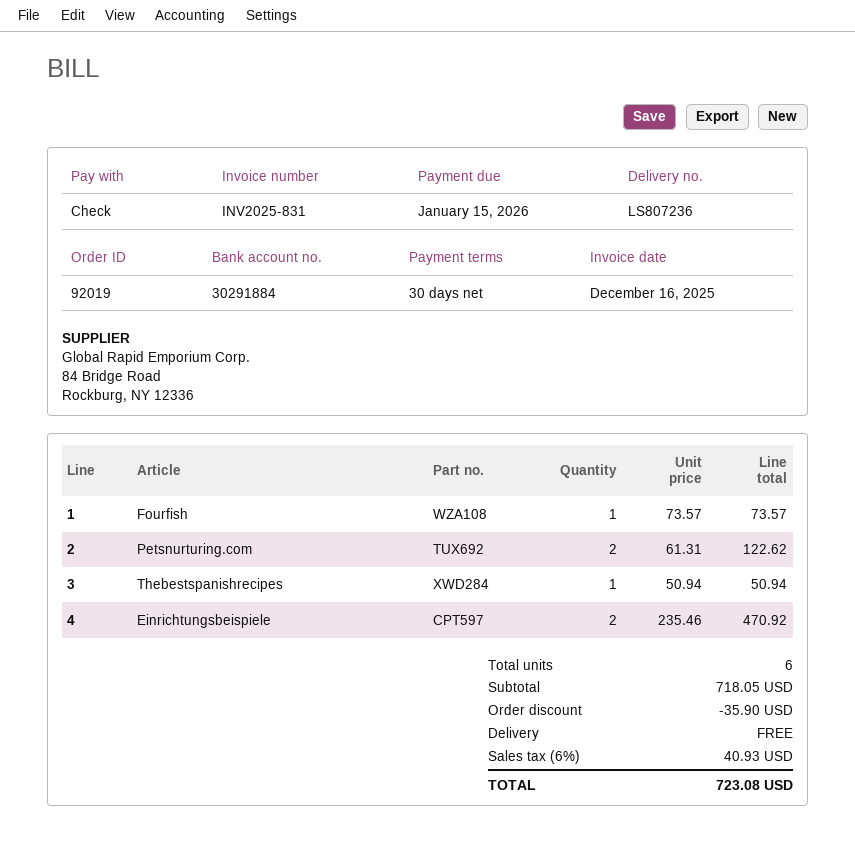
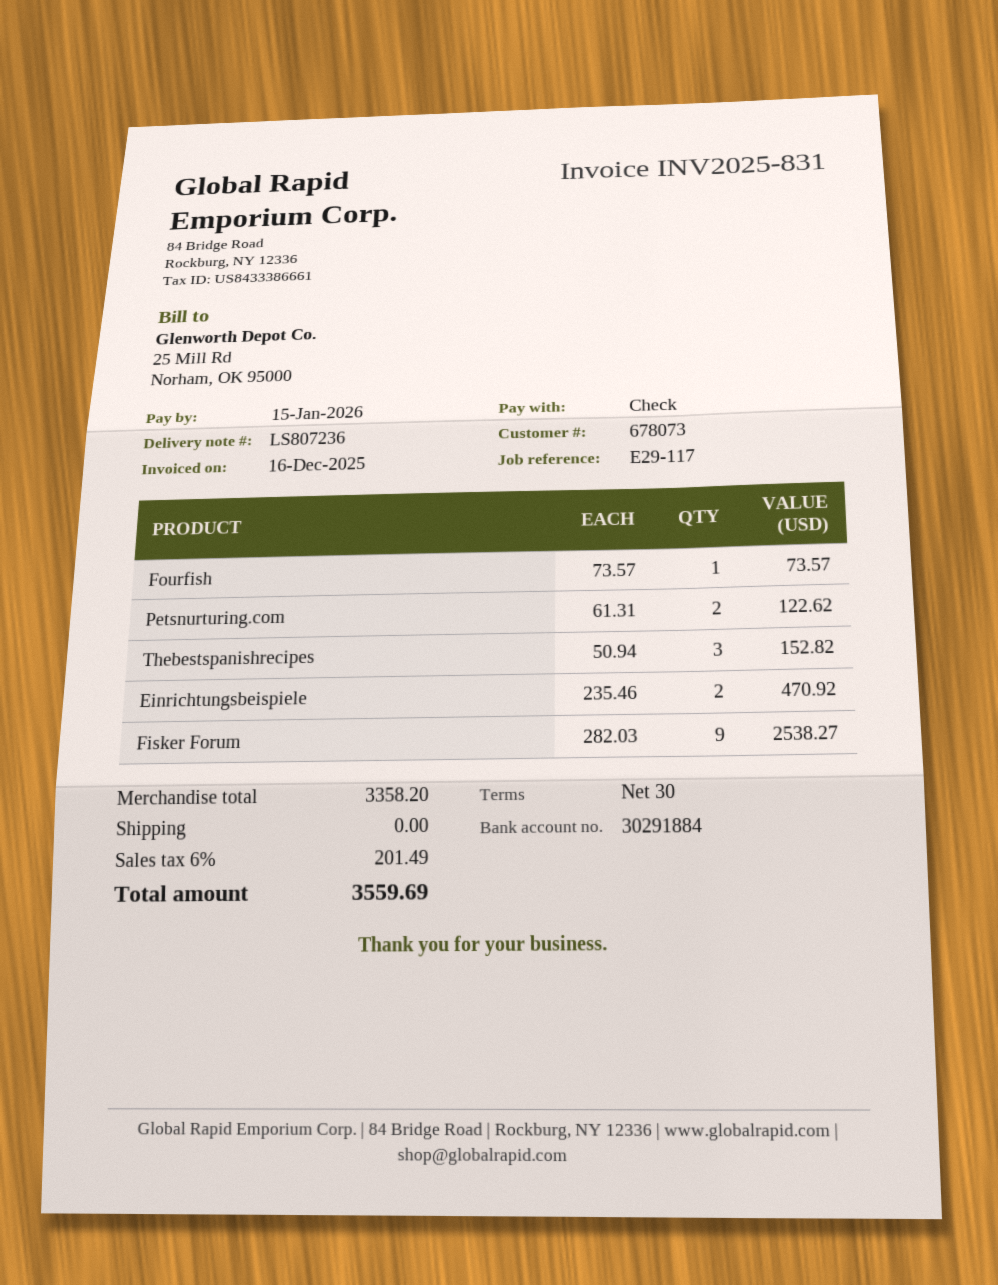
Thebestspanishrecipes: 1 x 50.94 = 50.94 -> 3 x 50.94 = 152.82
Fisker Forum: none -> 9 x 282.03 = 2538.27
subtotal: 718.05 -> 3358.20
discount: 35.90 -> none
tax: 6% = 40.93 -> 6% = 201.49
total: 723.08 -> 3559.69

